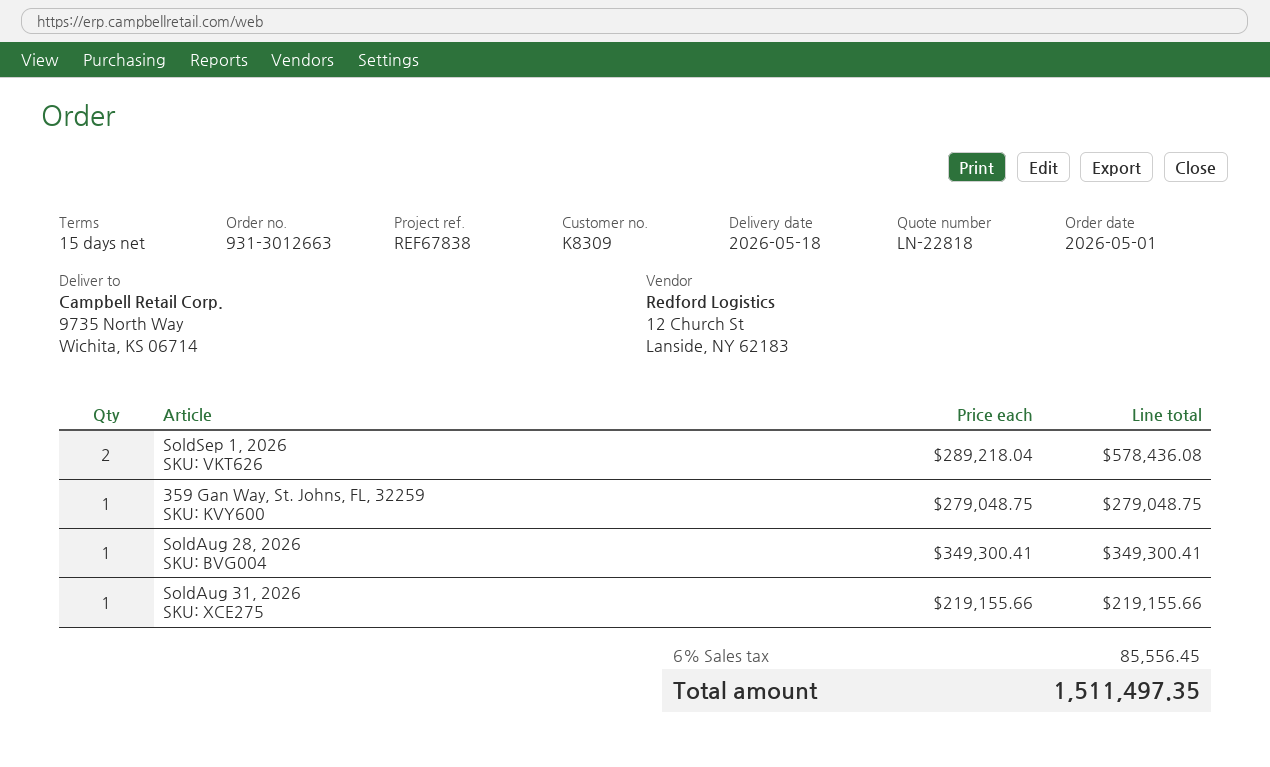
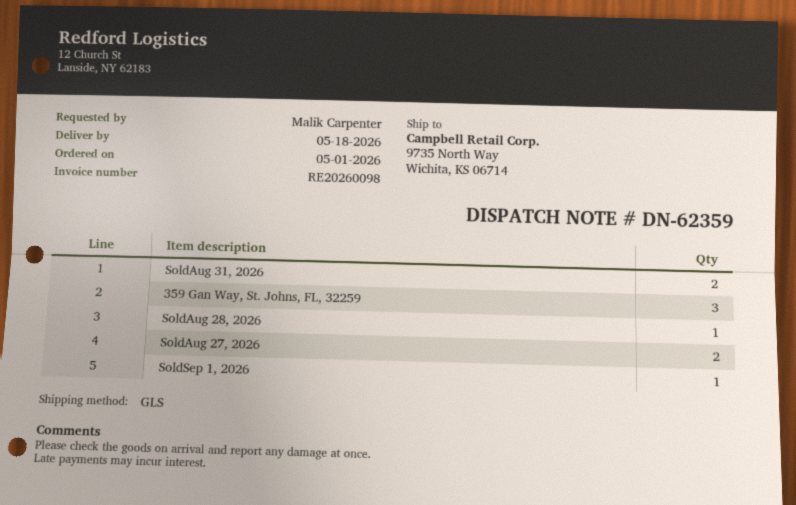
SoldSep 1, 2026: 2 -> 1
359 Gan Way, St. Johns, FL, 32259: 1 -> 3
SoldAug 31, 2026: 1 -> 2
SoldAug 27, 2026: none -> 2

